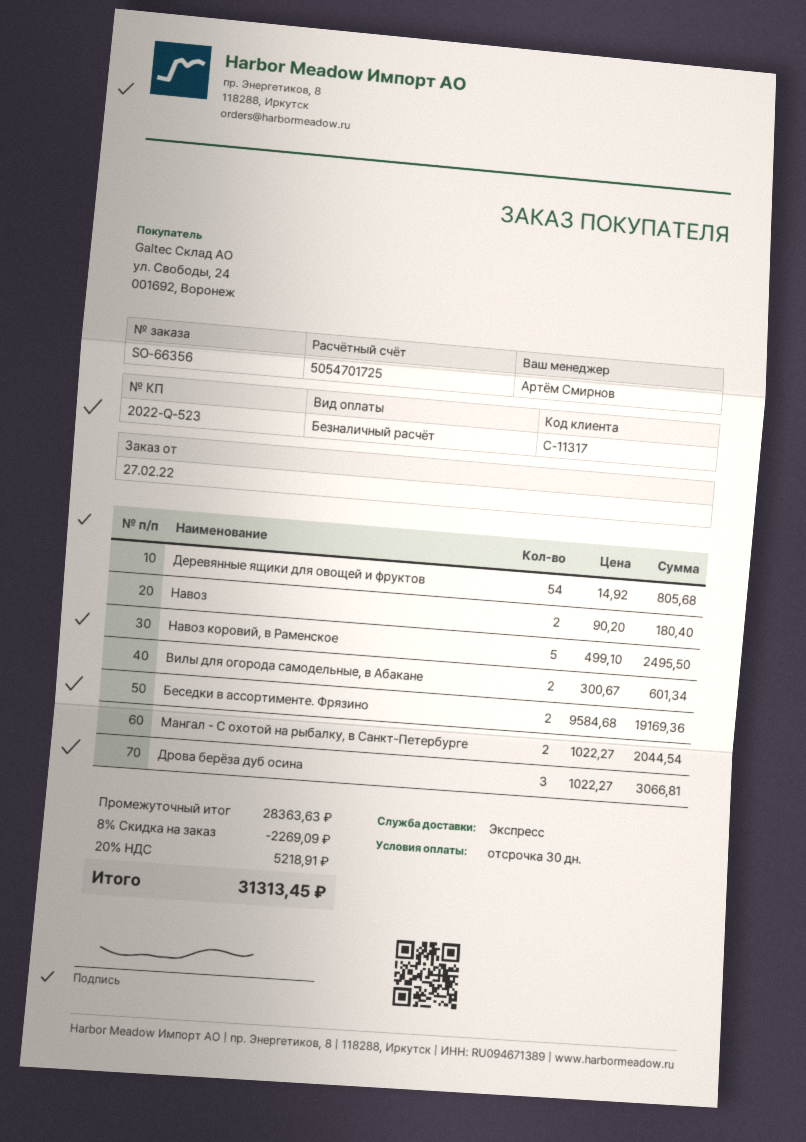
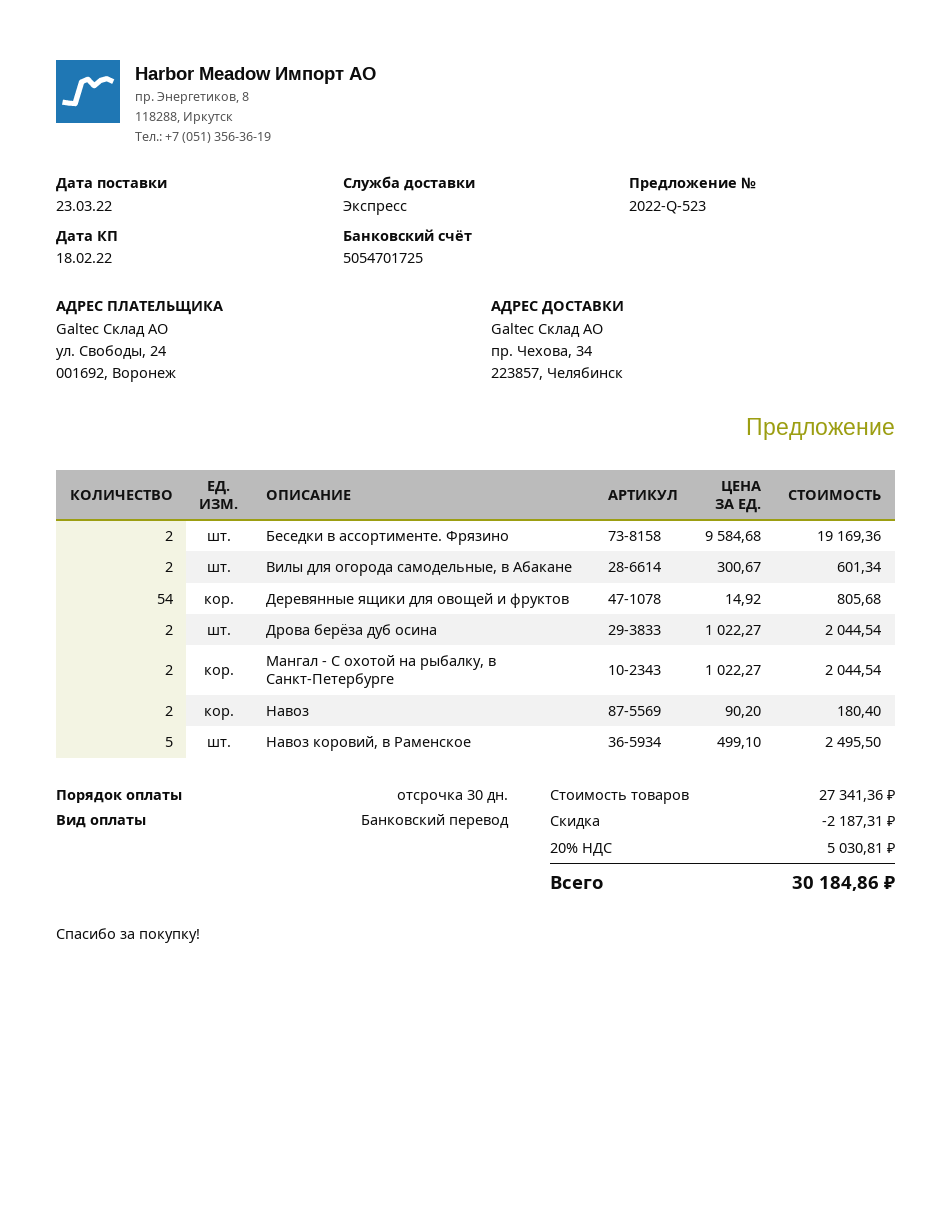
Дрова берёза дуб осина: 3 x 1022.27 = 3066.81 -> 2 x 1022.27 = 2044.54
subtotal: 28363.63 -> 27341.36
discount: 2269.09 -> 2187.31
tax: 20% = 5218.91 -> 20% = 5030.81
total: 31313.45 -> 30184.86

